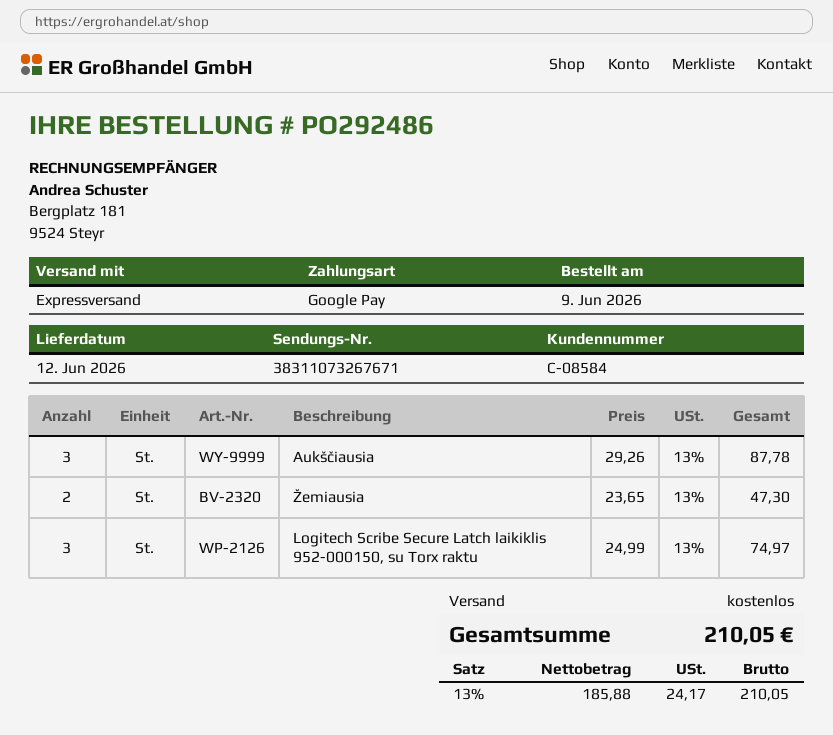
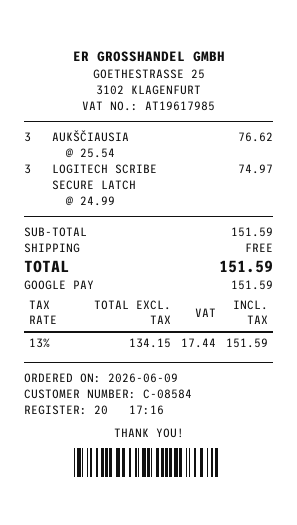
Aukščiausia: 3 x 29.26 = 87.78 -> 3 x 25.54 = 76.62
Žemiausia: 2 x 23.65 = 47.30 -> none
net: 185.88 -> 134.15
tax: 13% = 24.17 -> 13% = 17.44
total: 210.05 -> 151.59

